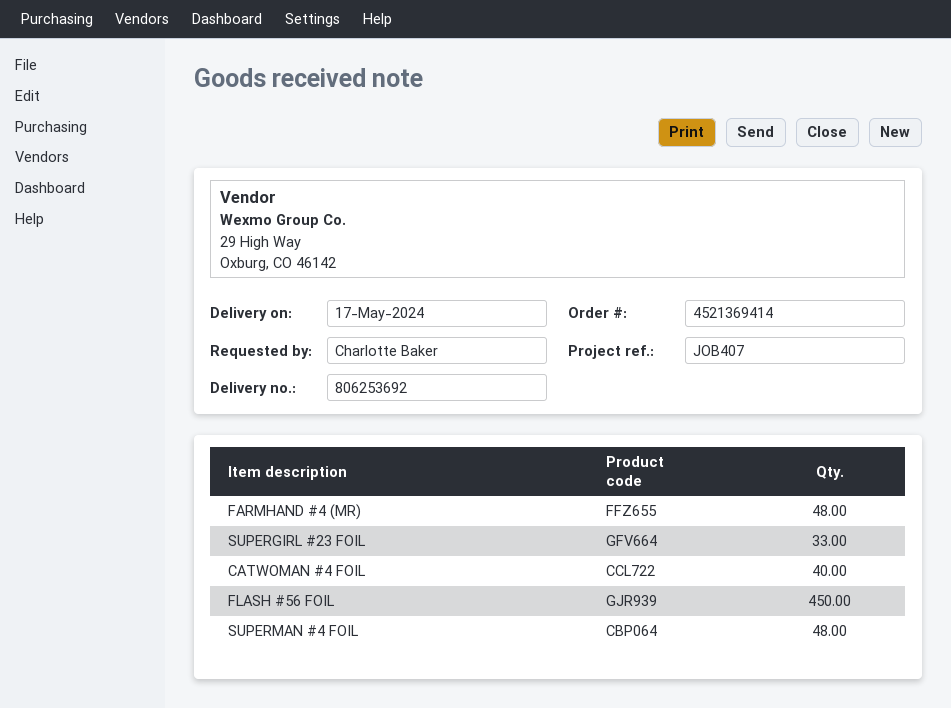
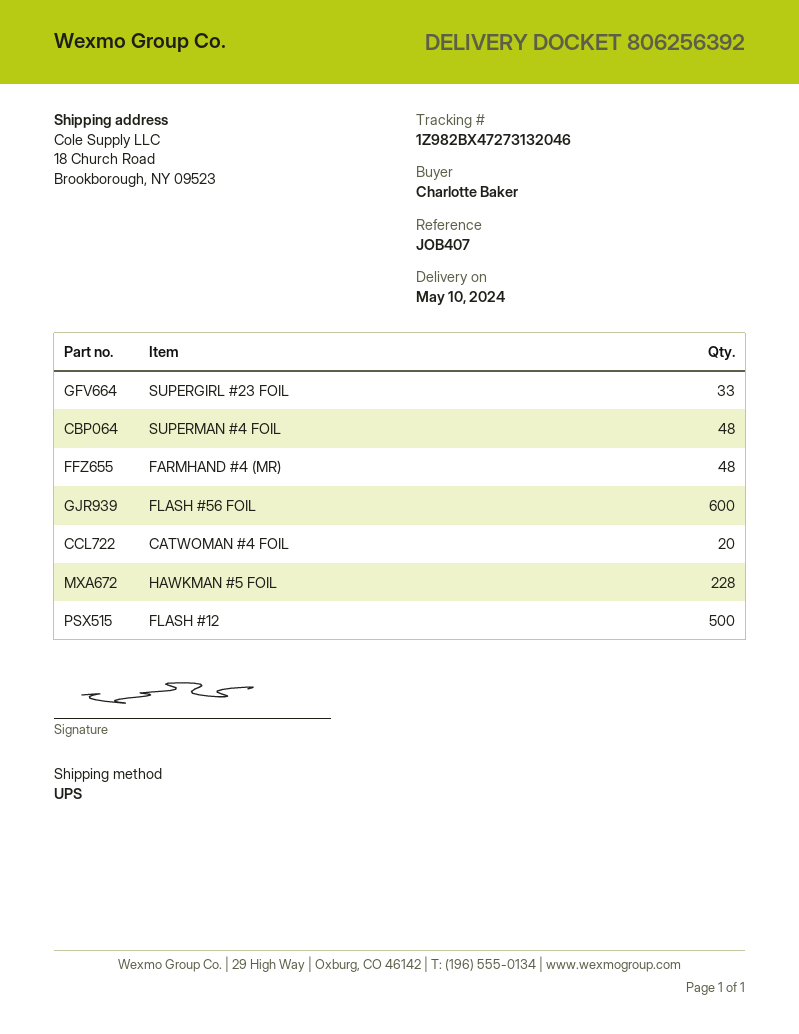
delivery note number: 806253692 -> 806256392
delivery date: 2024-05-17 -> 2024-05-10
CATWOMAN #4 FOIL: 40 -> 20
FLASH #56 FOIL: 450 -> 600
HAWKMAN #5 FOIL: none -> 228
FLASH #12: none -> 500

